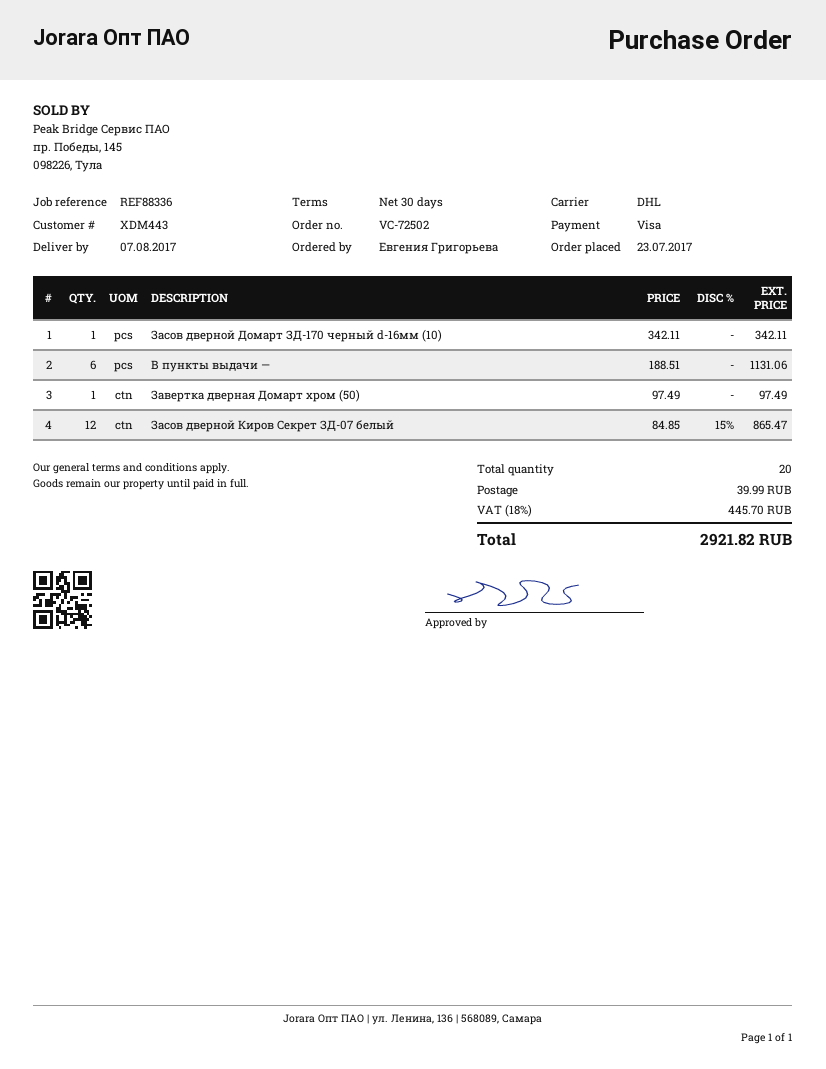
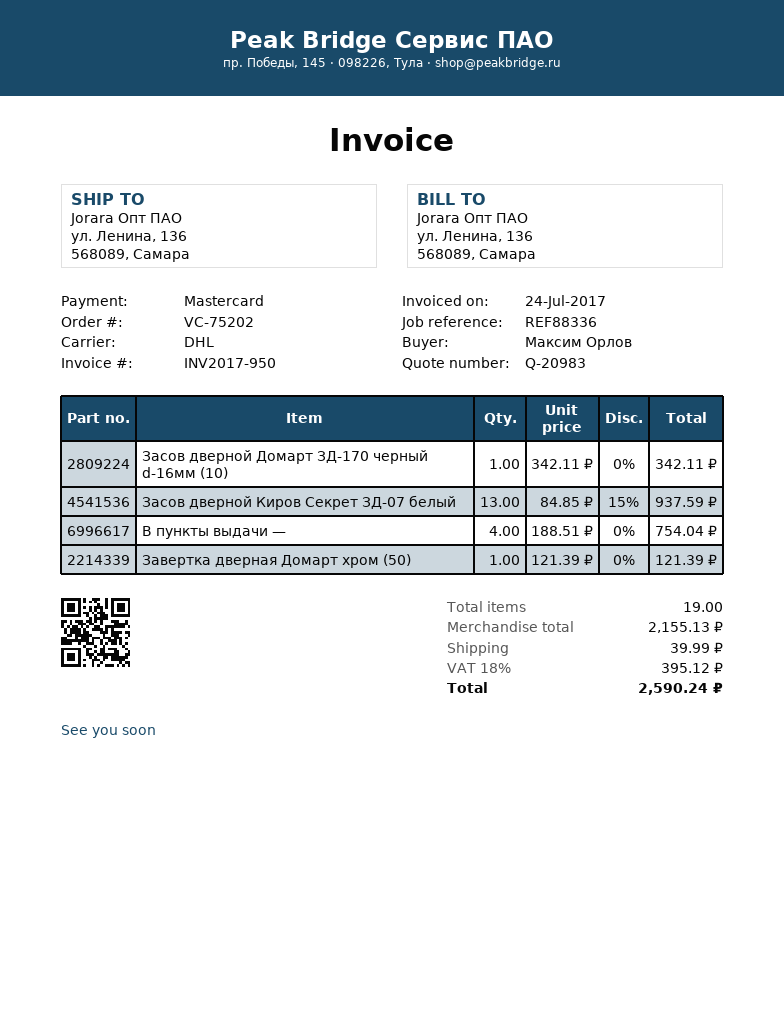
order number: VC-72502 -> VC-75202
ordered by: Евгения Григорьева -> Максим Орлов
payment method: Visa -> Mastercard
В пункты выдачи —: 6 x 188.51 = 1131.06 -> 4 x 188.51 = 754.04
Завертка дверная Домарт хром (50): 1 x 97.49 = 97.49 -> 1 x 121.39 = 121.39
Засов дверной Киров Секрет ЗД-07 белый: 12 x 84.85 - 15% = 865.47 -> 13 x 84.85 - 15% = 937.59
total quantity: 20 -> 19
tax: 18% = 445.70 -> 18% = 395.12
total: 2921.82 -> 2590.24

